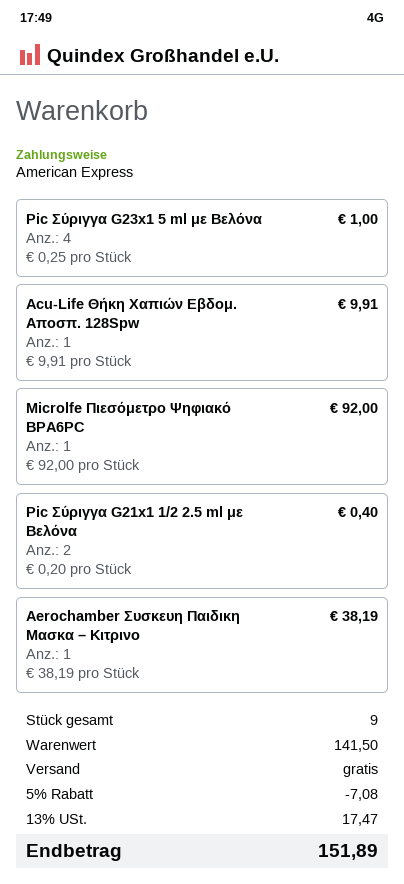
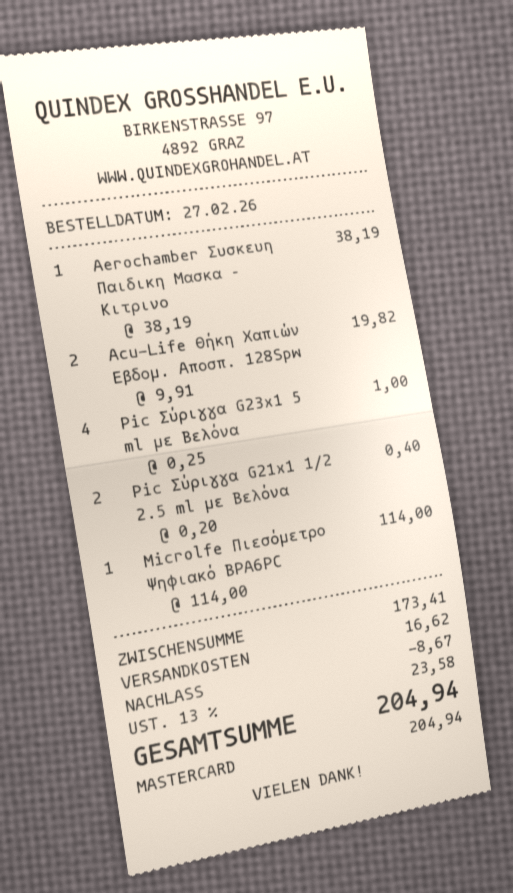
payment method: American Express -> Mastercard
Acu-Life Θήκη Χαπιών Εβδομ. Αποσπ. 128Spw: 1 x 9.91 = 9.91 -> 2 x 9.91 = 19.82
Microlfe Πιεσόμετρο Ψηφιακό BPA6PC: 1 x 92.00 = 92.00 -> 1 x 114.00 = 114.00
subtotal: 141.50 -> 173.41
discount: 7.08 -> 8.67
shipping: 0.00 -> 16.62
tax: 13% = 17.47 -> 13% = 23.58
total: 151.89 -> 204.94

